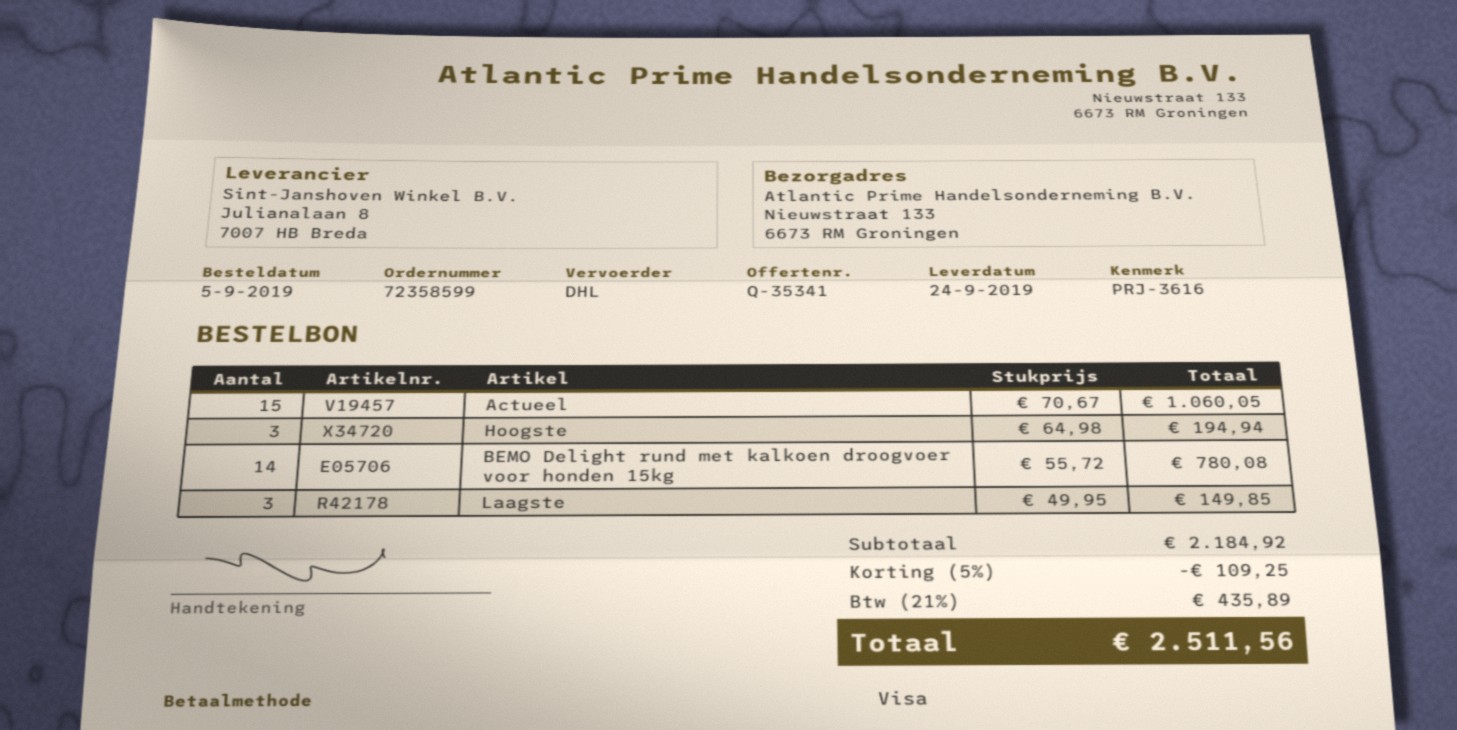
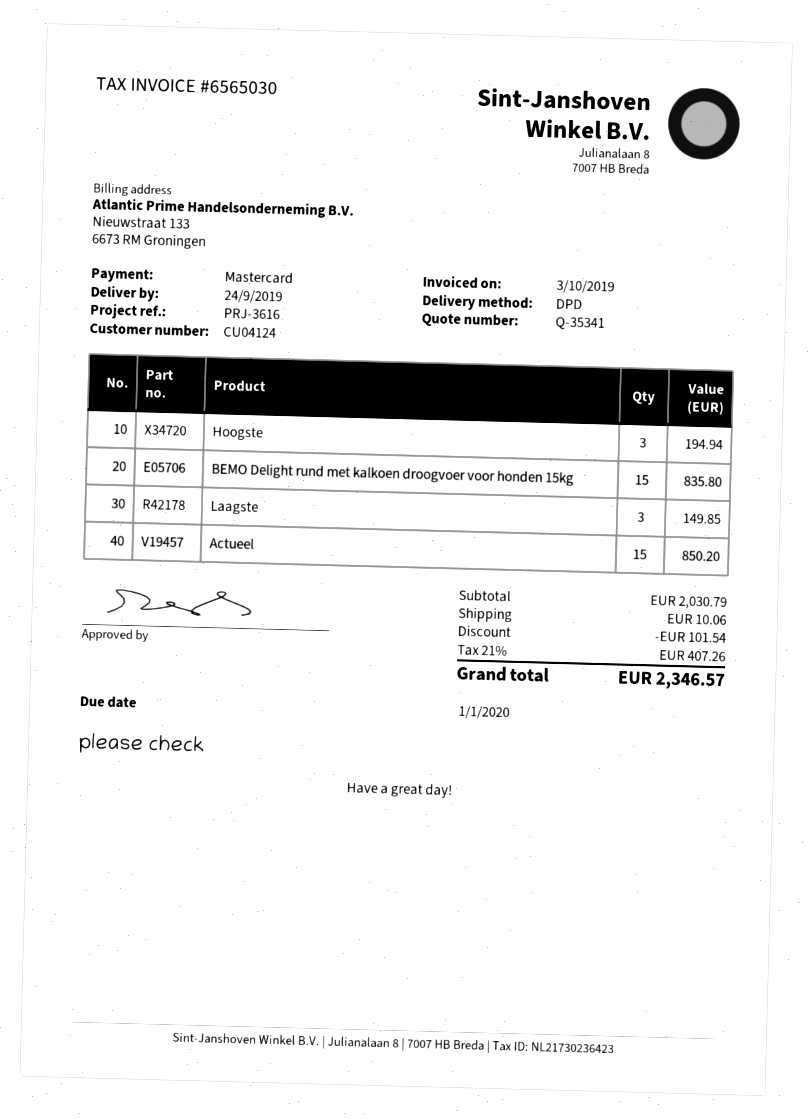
payment method: Visa -> Mastercard
shipping method: DHL -> DPD
Actueel: 15 for 1060.05 -> 15 for 850.20
BEMO Delight rund met kalkoen droogvoer voor honden 15kg: 14 for 780.08 -> 15 for 835.80
subtotal: 2184.92 -> 2030.79
discount: 109.25 -> 101.54
shipping: none -> 10.06
tax: 21% = 435.89 -> 21% = 407.26
total: 2511.56 -> 2346.57

